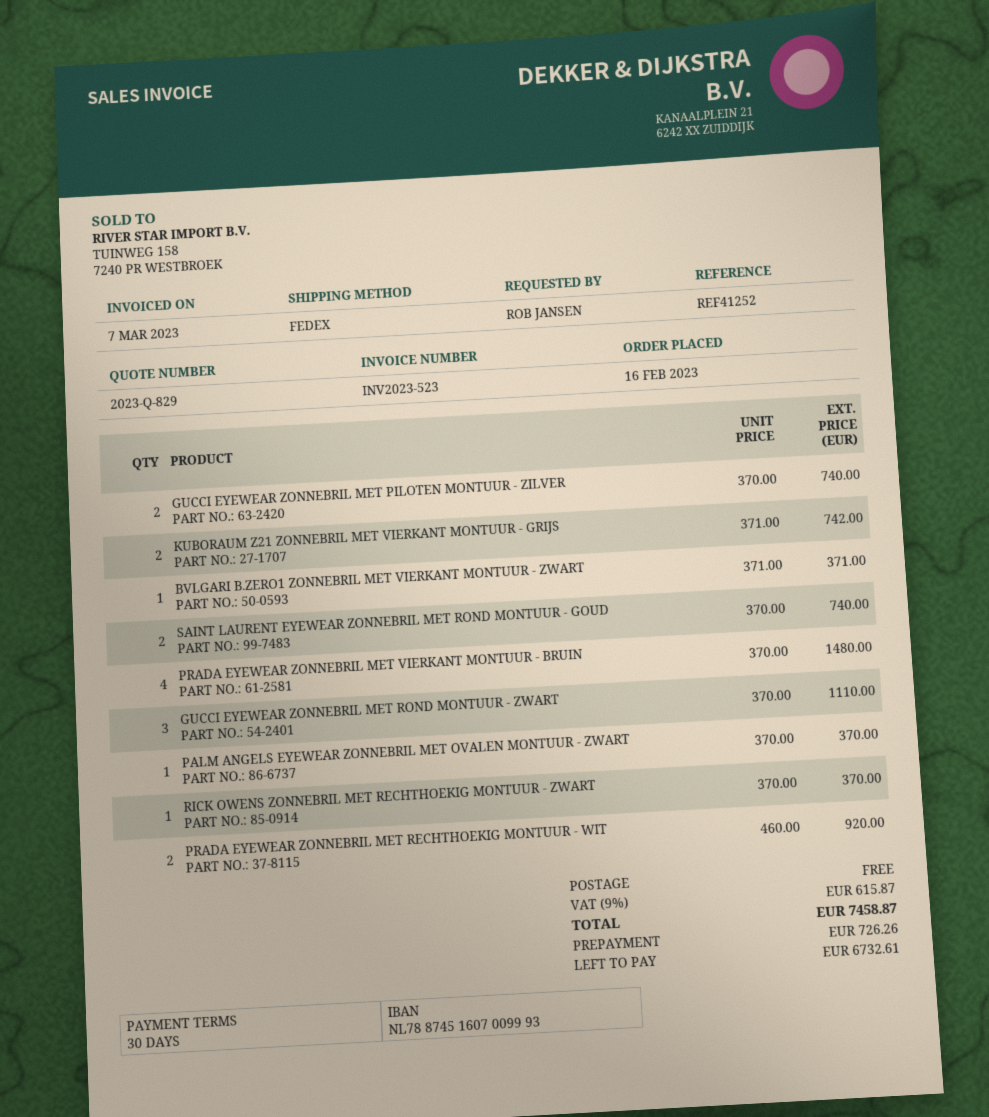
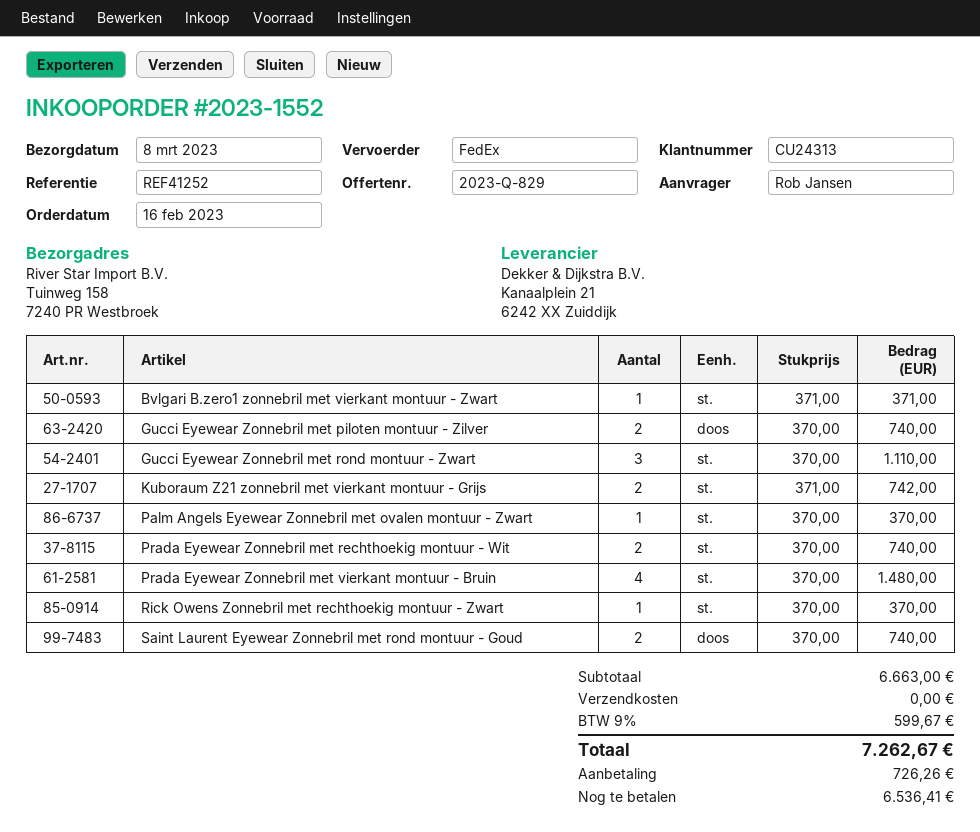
PRADA EYEWEAR ZONNEBRIL MET RECHTHOEKIG MONTUUR - WIT: 2 x 460.00 = 920.00 -> 2 x 370.00 = 740.00
tax: 9% = 615.87 -> 9% = 599.67
total: 7458.87 -> 7262.67
balance: 6732.61 -> 6536.41

